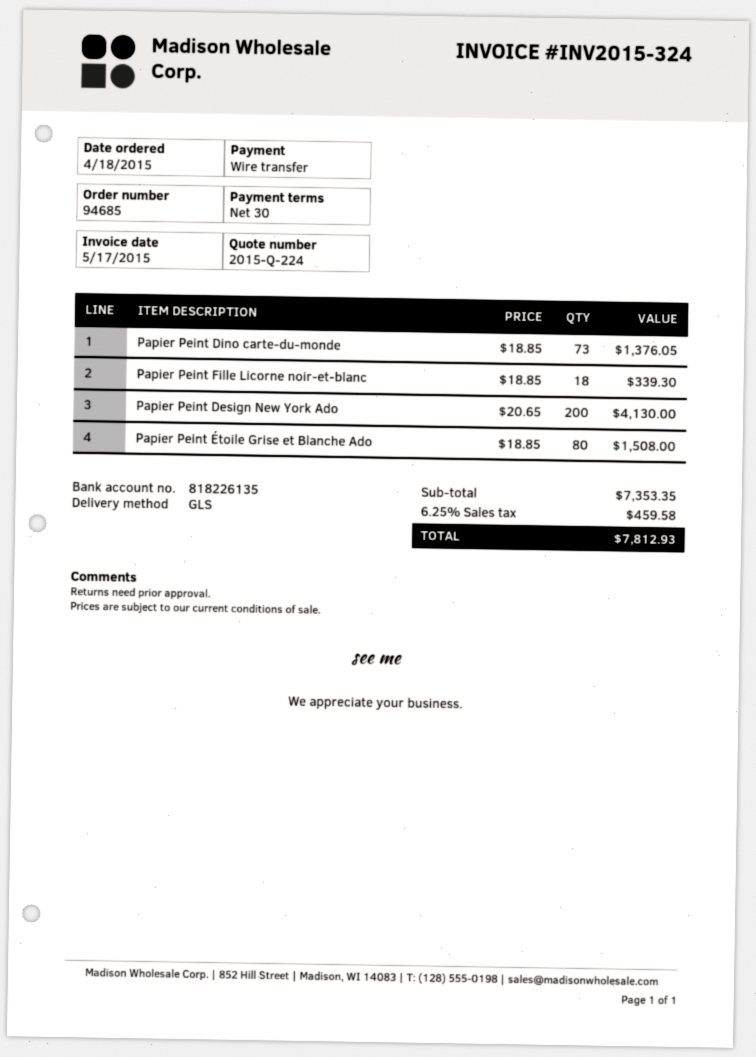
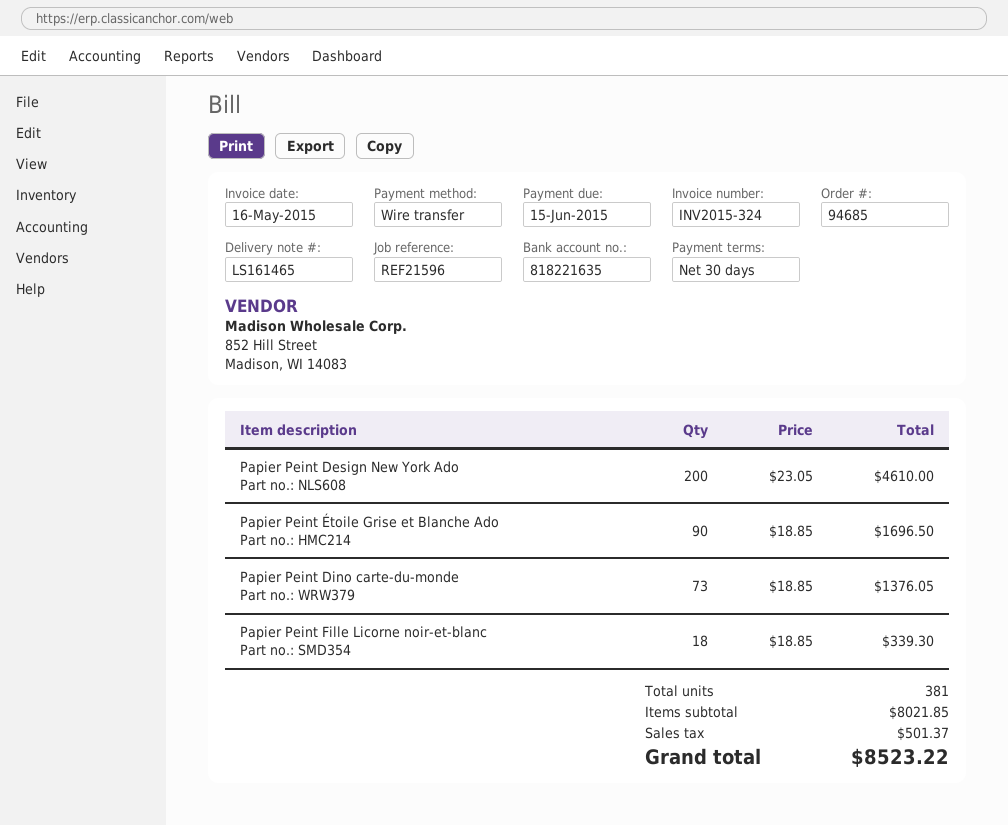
invoice date: 2015-05-17 -> 2015-05-16
bank account: 818226135 -> 818221635
Papier Peint Design New York Ado: 200 x 20.65 = 4130.00 -> 200 x 23.05 = 4610.00
Papier Peint Étoile Grise et Blanche Ado: 80 x 18.85 = 1508.00 -> 90 x 18.85 = 1696.50
subtotal: 7353.35 -> 8021.85
tax: 459.58 -> 501.37
total: 7812.93 -> 8523.22

